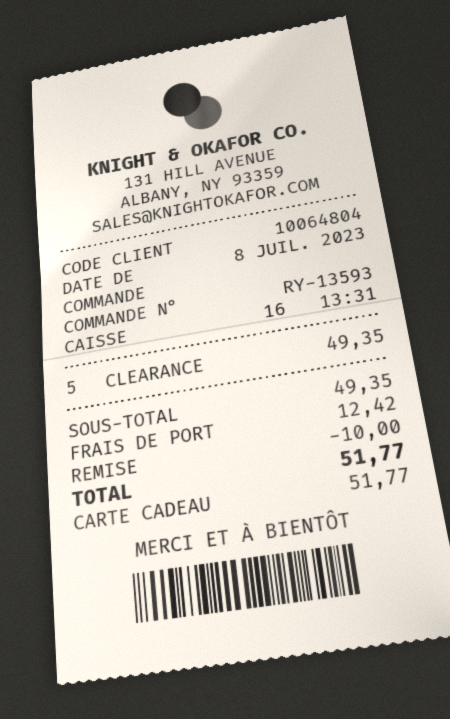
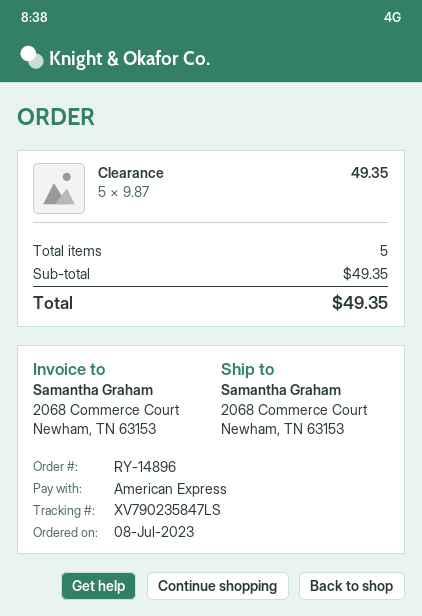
order number: RY-13593 -> RY-14896
payment method: gift card -> American Express
discount: 10.00 -> none
shipping: 12.42 -> none
total: 51.77 -> 49.35

